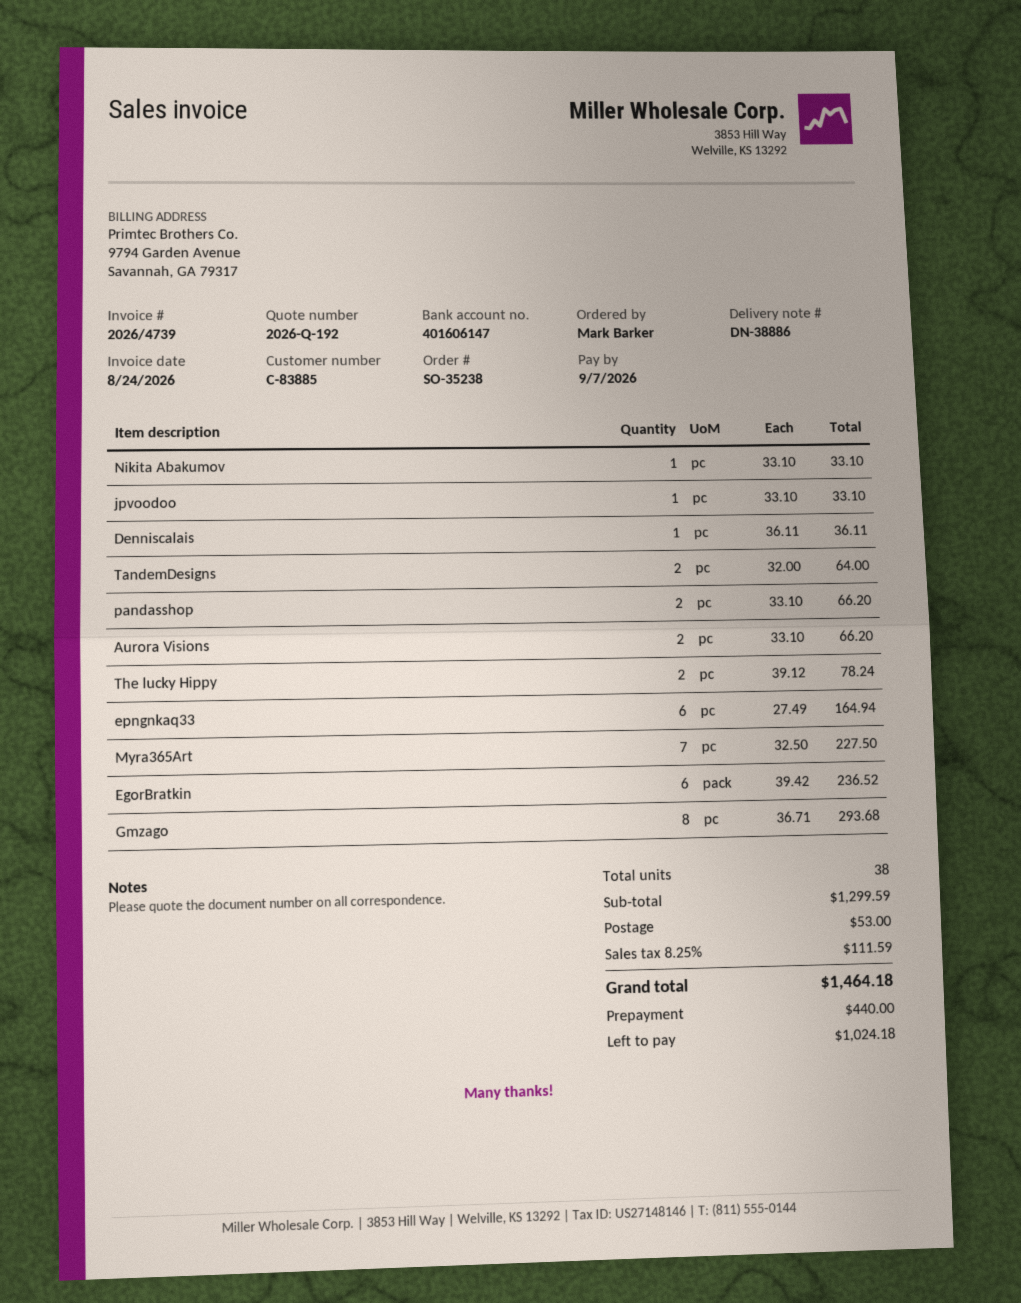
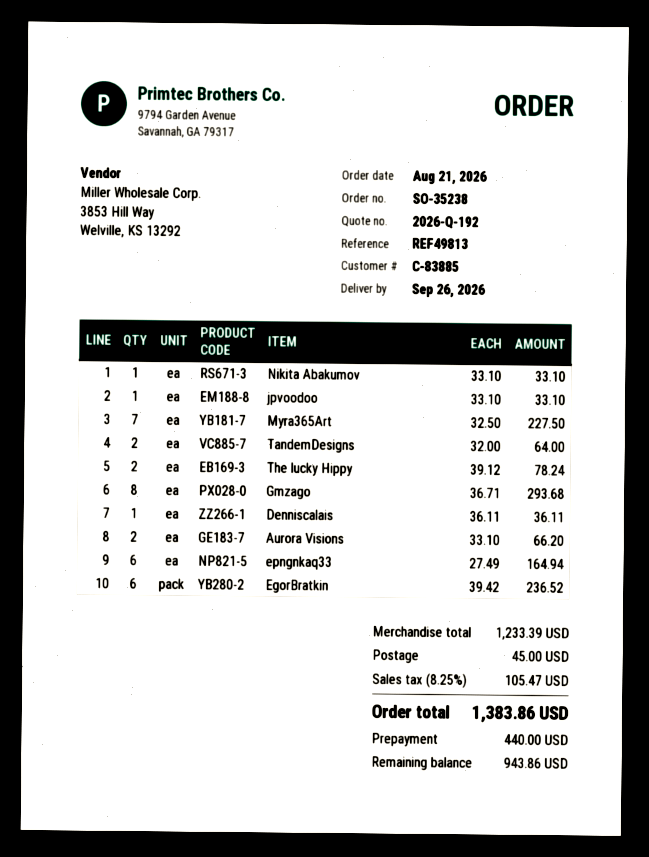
pandasshop: 2 x 33.10 = 66.20 -> none
subtotal: 1299.59 -> 1233.39
shipping: 53.00 -> 45.00
tax: 8.25% = 111.59 -> 8.25% = 105.47
total: 1464.18 -> 1383.86
balance: 1024.18 -> 943.86

